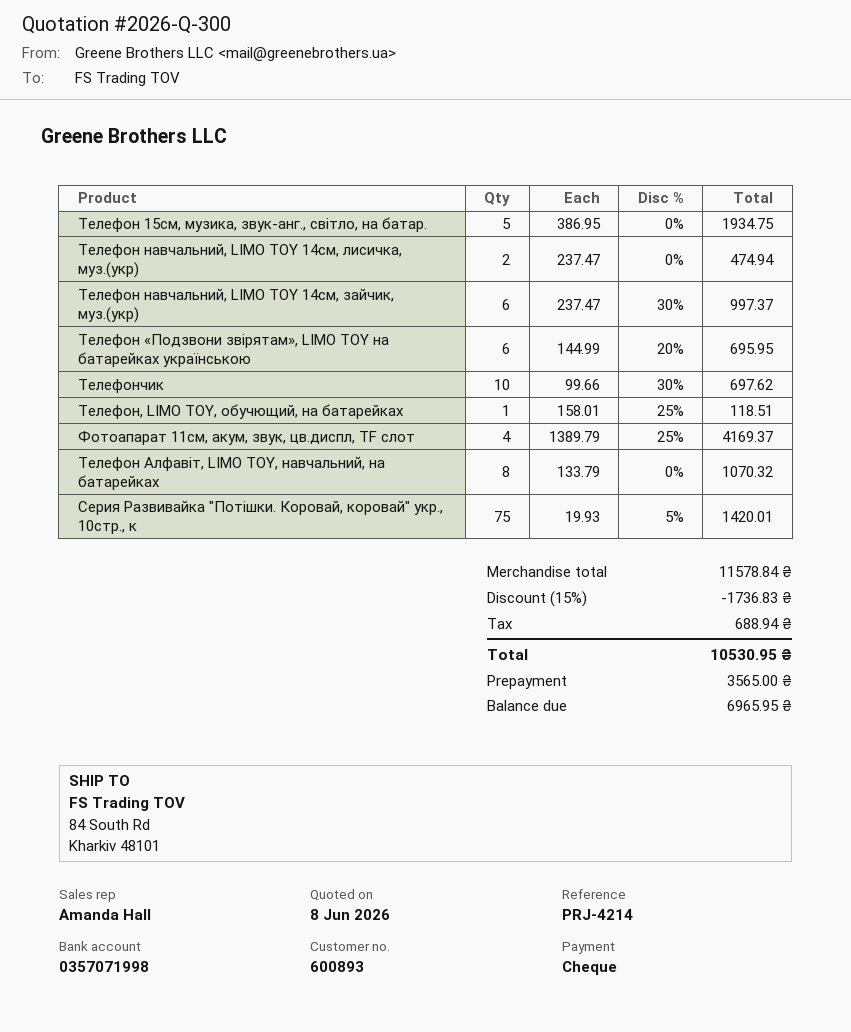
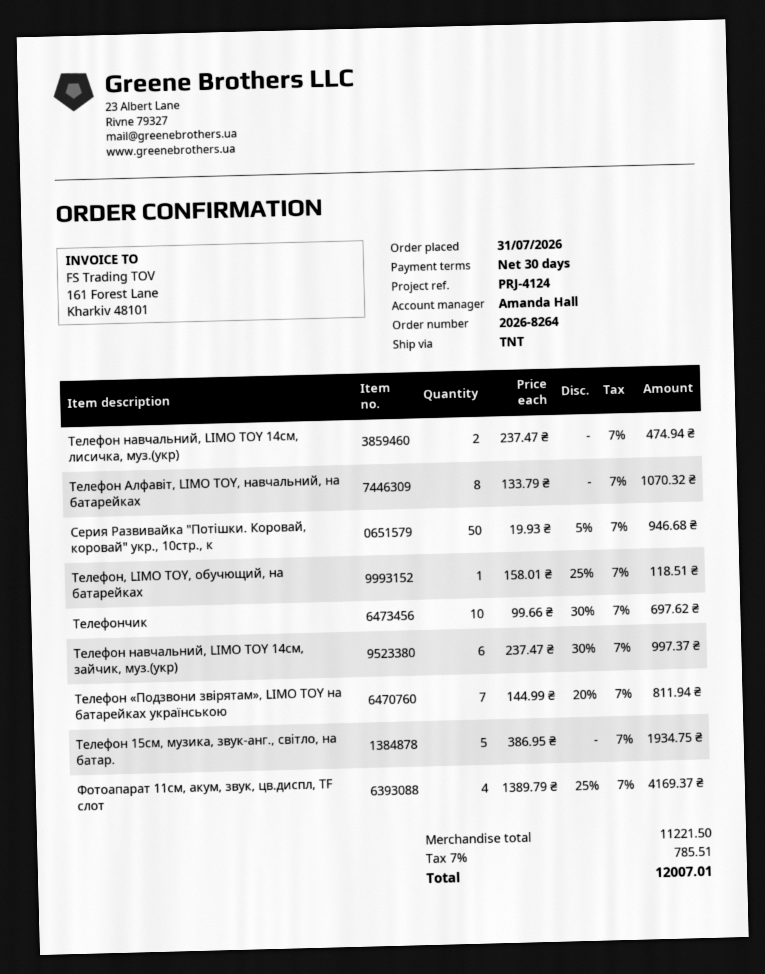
reference: PRJ-4214 -> PRJ-4124
Телефон «Подзвони звірятам», LIMO TOY на батарейках українською: 6 x 144.99 - 20% = 695.95 -> 7 x 144.99 - 20% = 811.94
Серия Развивайка "Потішки. Коровай, коровай" укр., 10стр., к: 75 x 19.93 - 5% = 1420.01 -> 50 x 19.93 - 5% = 946.68
subtotal: 11578.84 -> 11221.50
discount: 15% = 1736.83 -> none
tax: 688.94 -> 785.51
total: 10530.95 -> 12007.01

